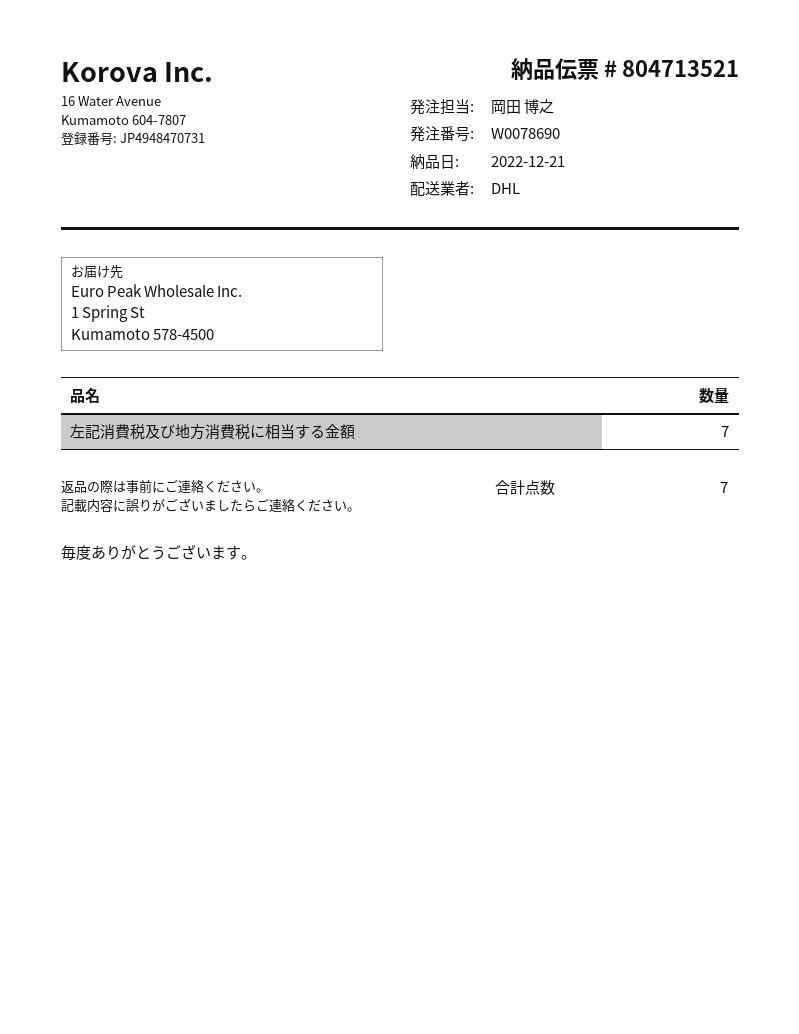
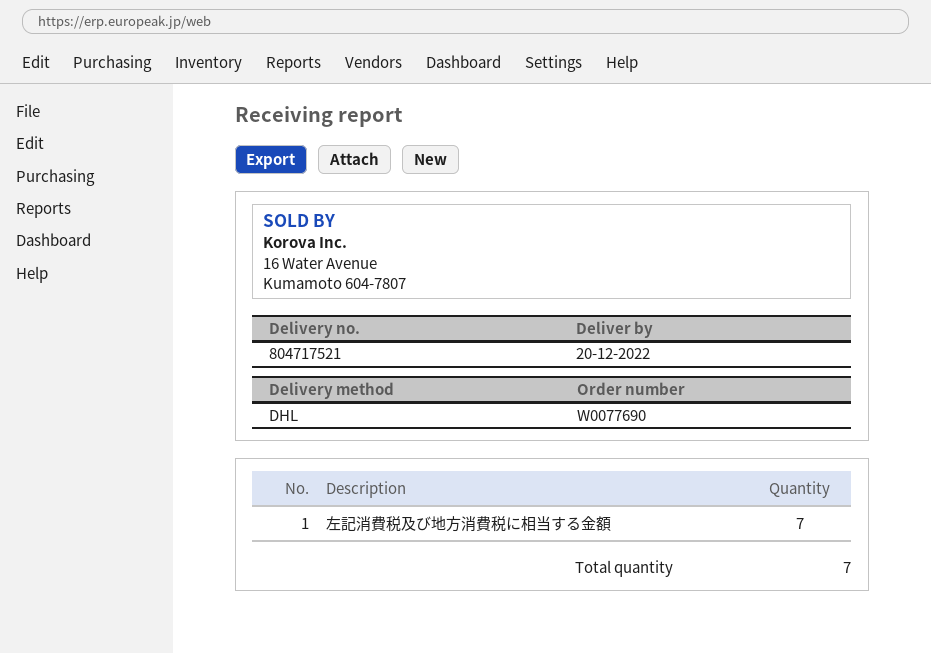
order number: W0078690 -> W0077690
delivery note number: 804713521 -> 804717521
delivery date: 2022-12-21 -> 2022-12-20

